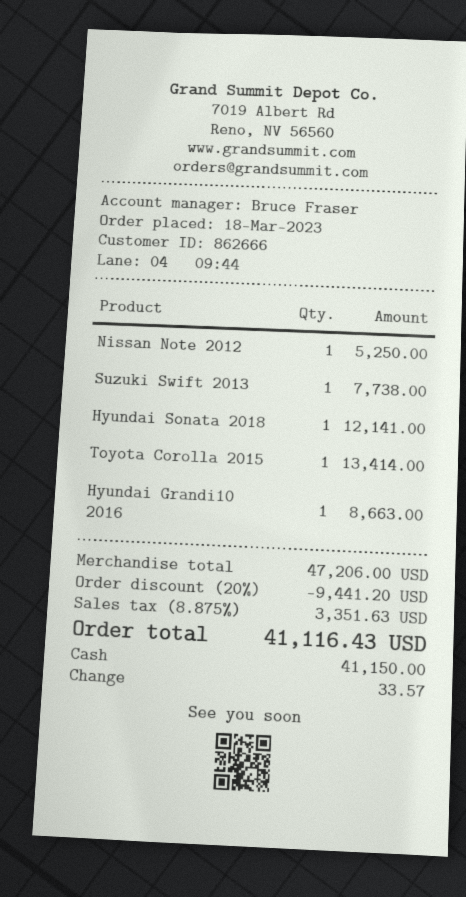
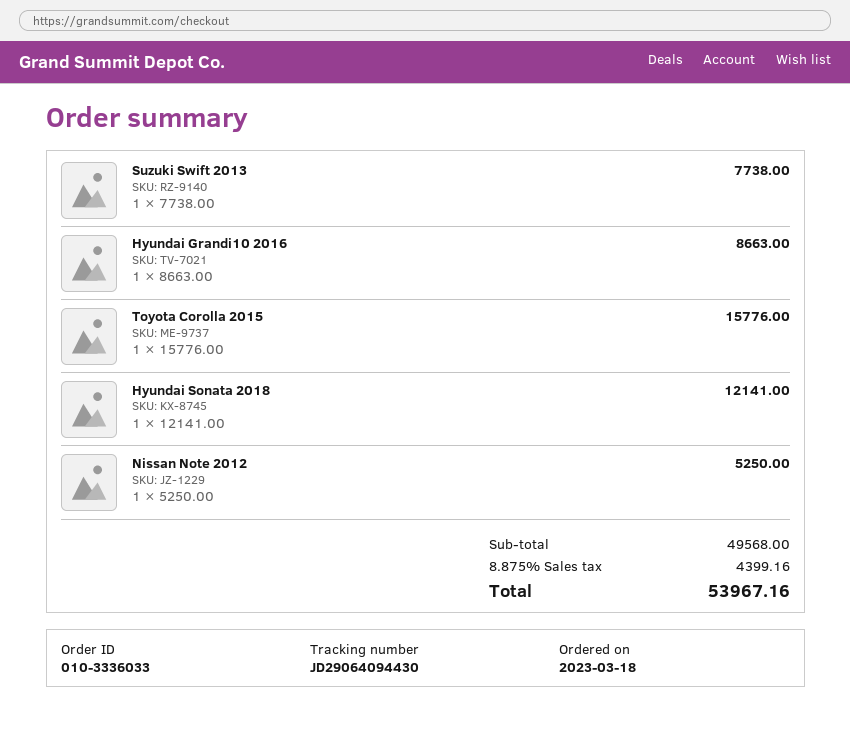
Toyota Corolla 2015: 1 for 13414.00 -> 1 for 15776.00
subtotal: 47206.00 -> 49568.00
discount: 20% = 9441.20 -> none
tax: 8.875% = 3351.63 -> 8.875% = 4399.16
total: 41116.43 -> 53967.16

